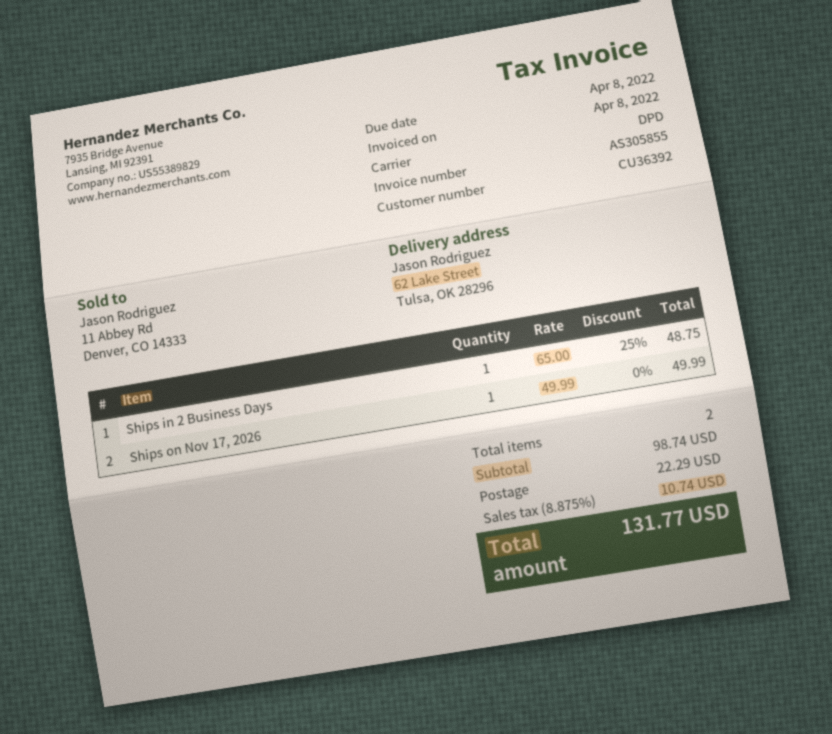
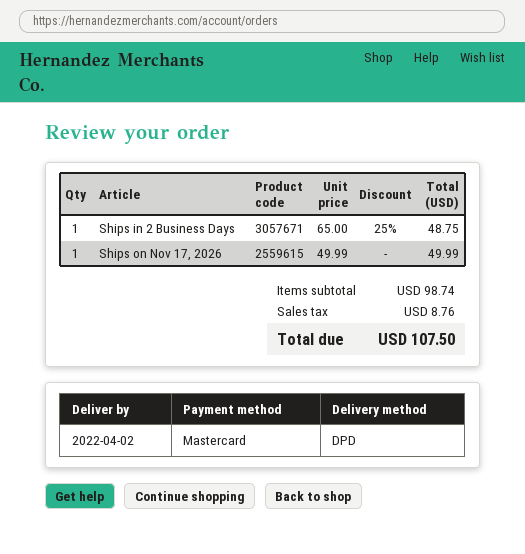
shipping: 22.29 -> none
tax: 10.74 -> 8.76
total: 131.77 -> 107.50

